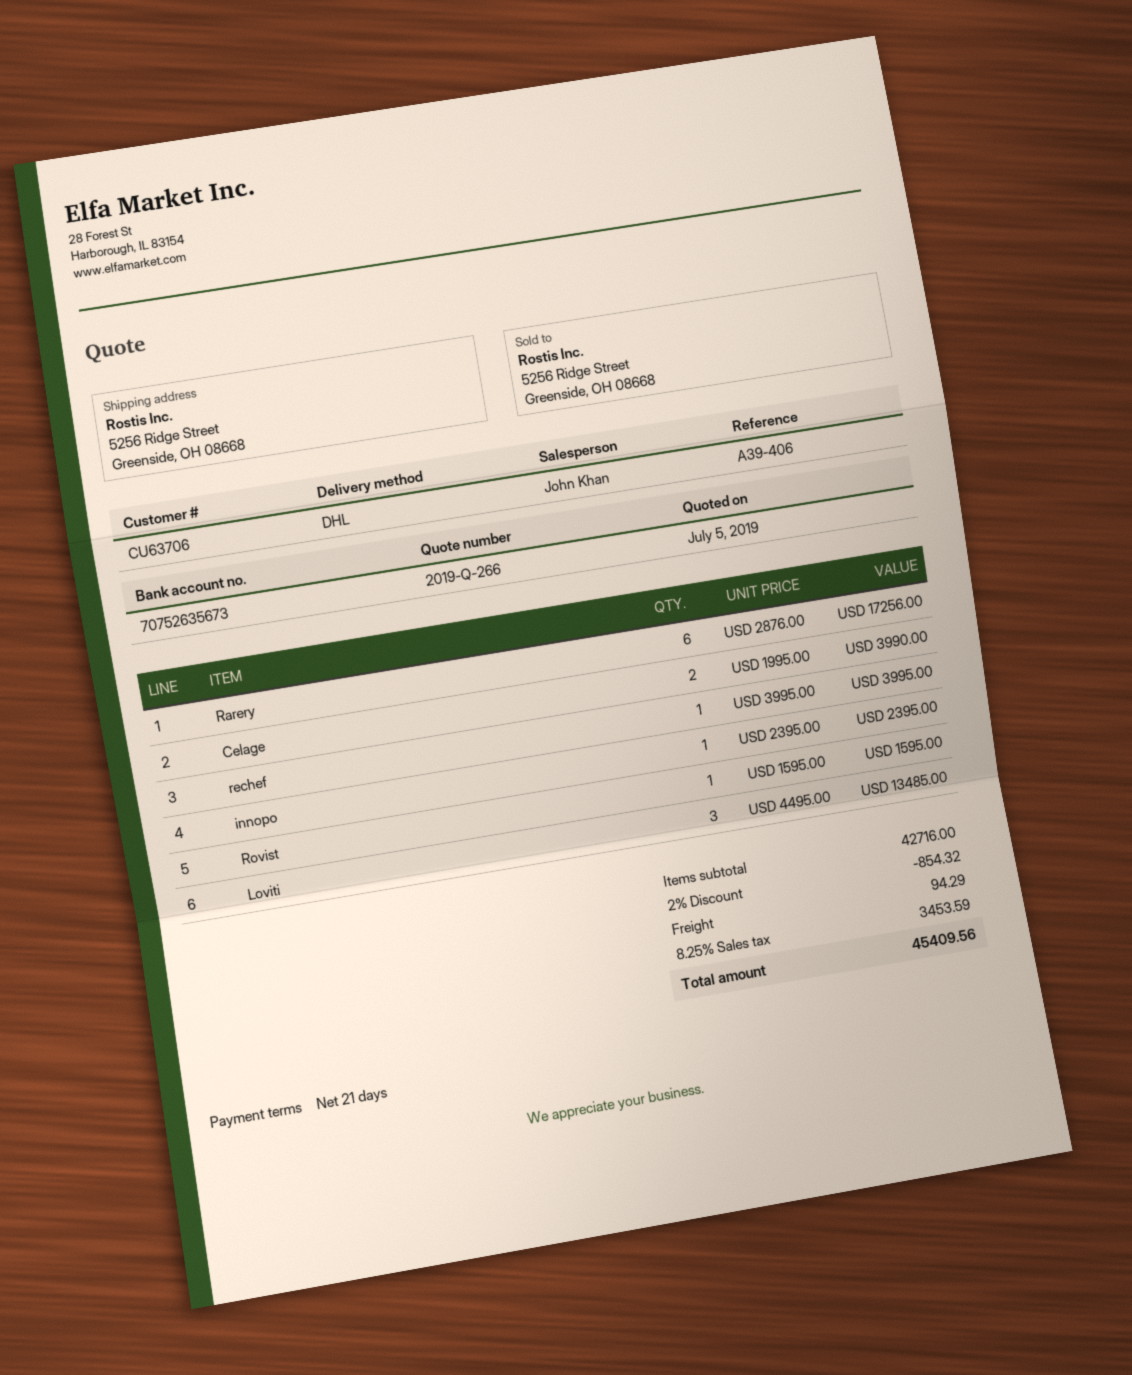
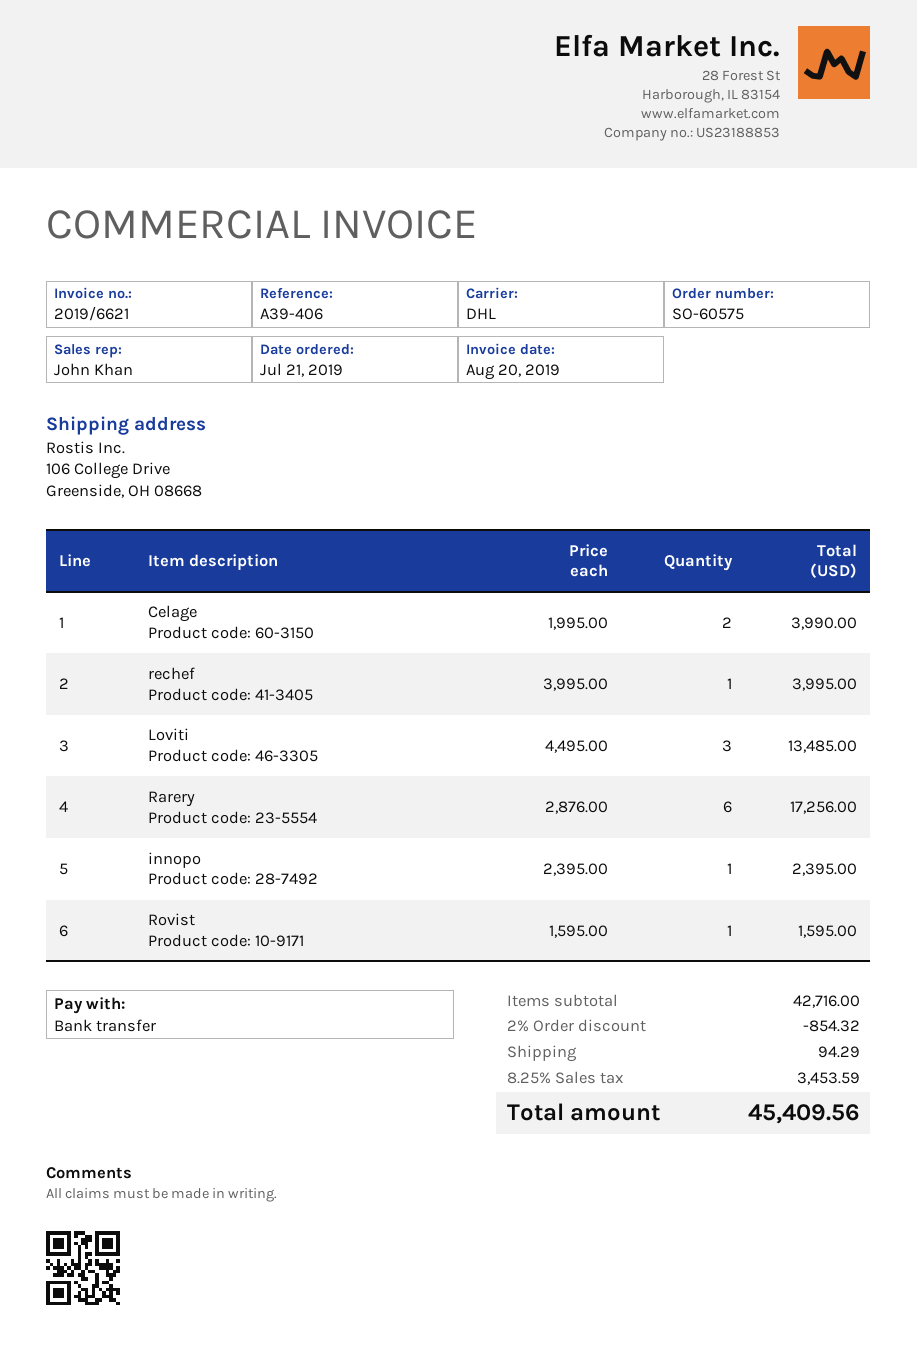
ship to: 5256 Ridge Street, Greenside, OH 08668 -> 106 College Drive, Greenside, OH 08668

